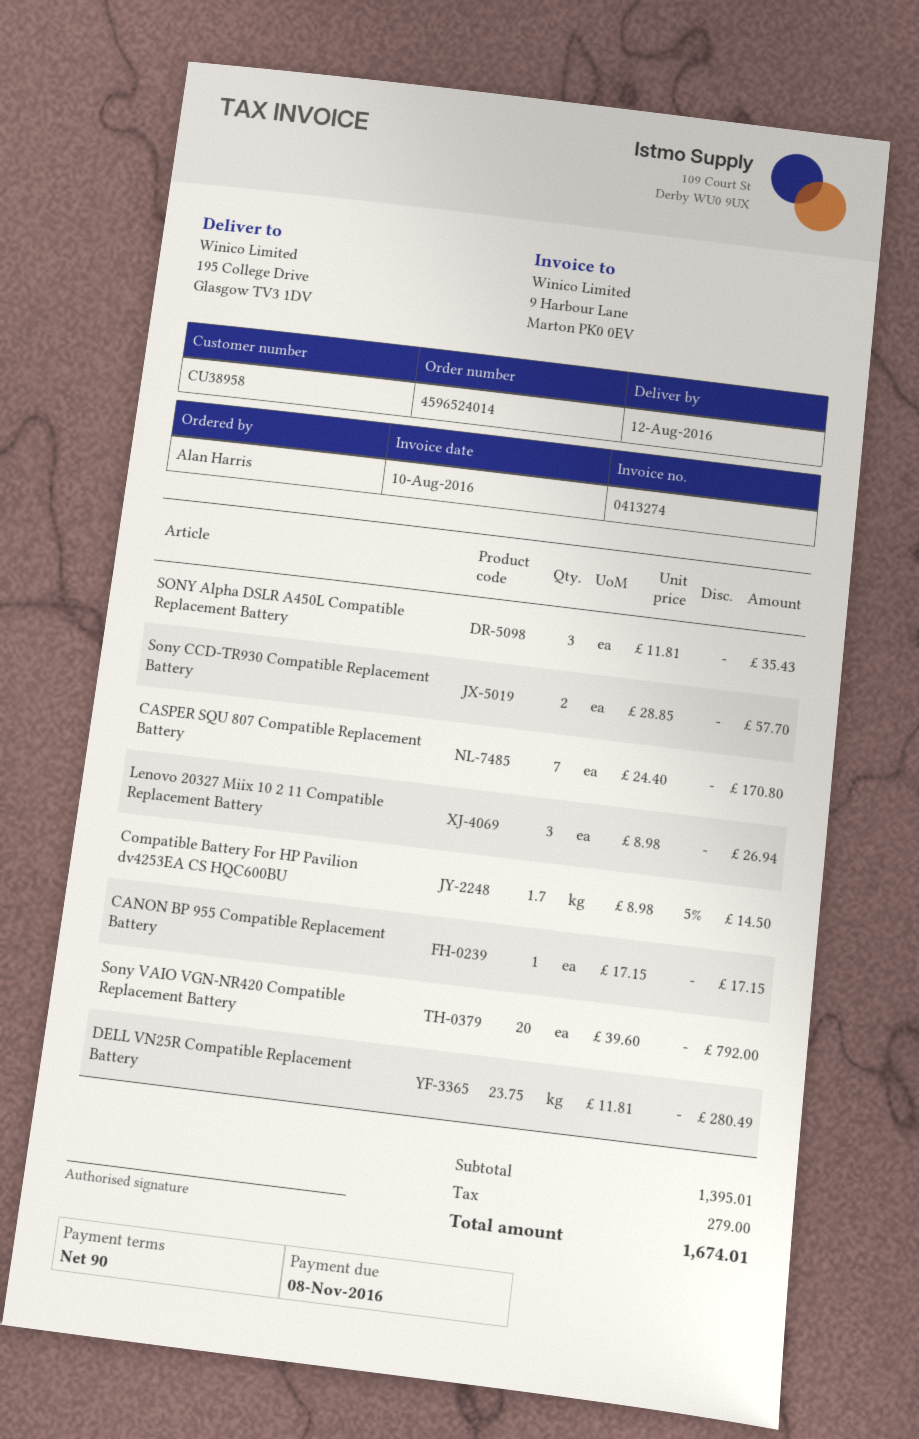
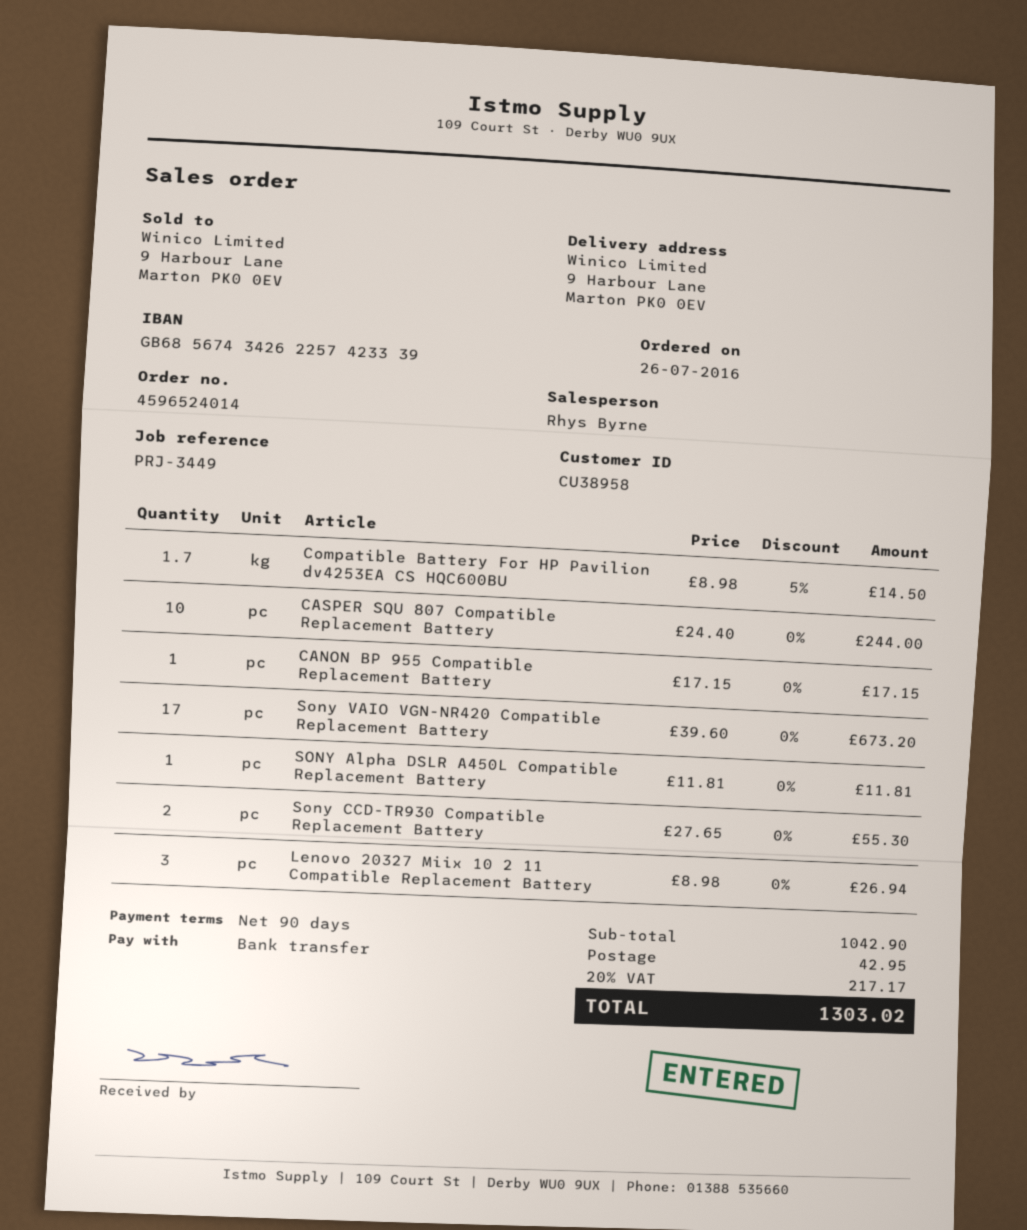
ship to: 195 College Drive, Glasgow TV3 1DV -> 9 Harbour Lane, Marton PK0 0EV
SONY Alpha DSLR A450L Compatible Replacement Battery: 3 x 11.81 = 35.43 -> 1 x 11.81 = 11.81
Sony CCD-TR930 Compatible Replacement Battery: 2 x 28.85 = 57.70 -> 2 x 27.65 = 55.30
CASPER SQU 807 Compatible Replacement Battery: 7 x 24.40 = 170.80 -> 10 x 24.40 = 244.00
Sony VAIO VGN-NR420 Compatible Replacement Battery: 20 x 39.60 = 792.00 -> 17 x 39.60 = 673.20
DELL VN25R Compatible Replacement Battery: 23.75 x 11.81 = 280.49 -> none
subtotal: 1395.01 -> 1042.90
shipping: none -> 42.95
tax: 279.00 -> 217.17
total: 1674.01 -> 1303.02

